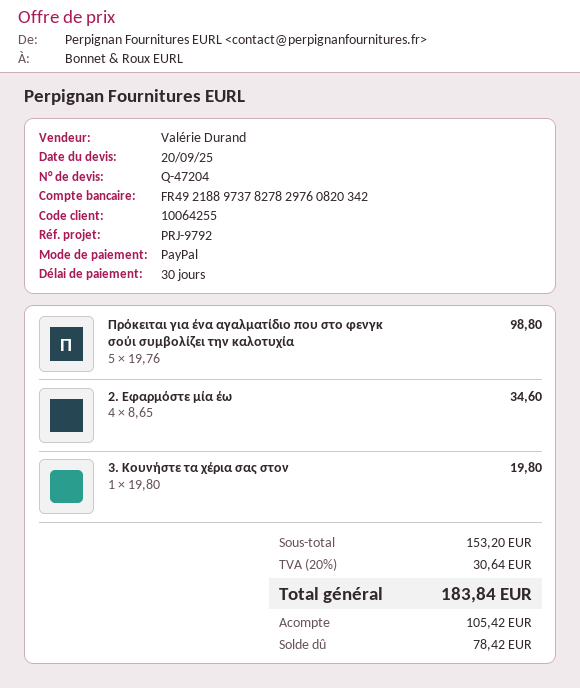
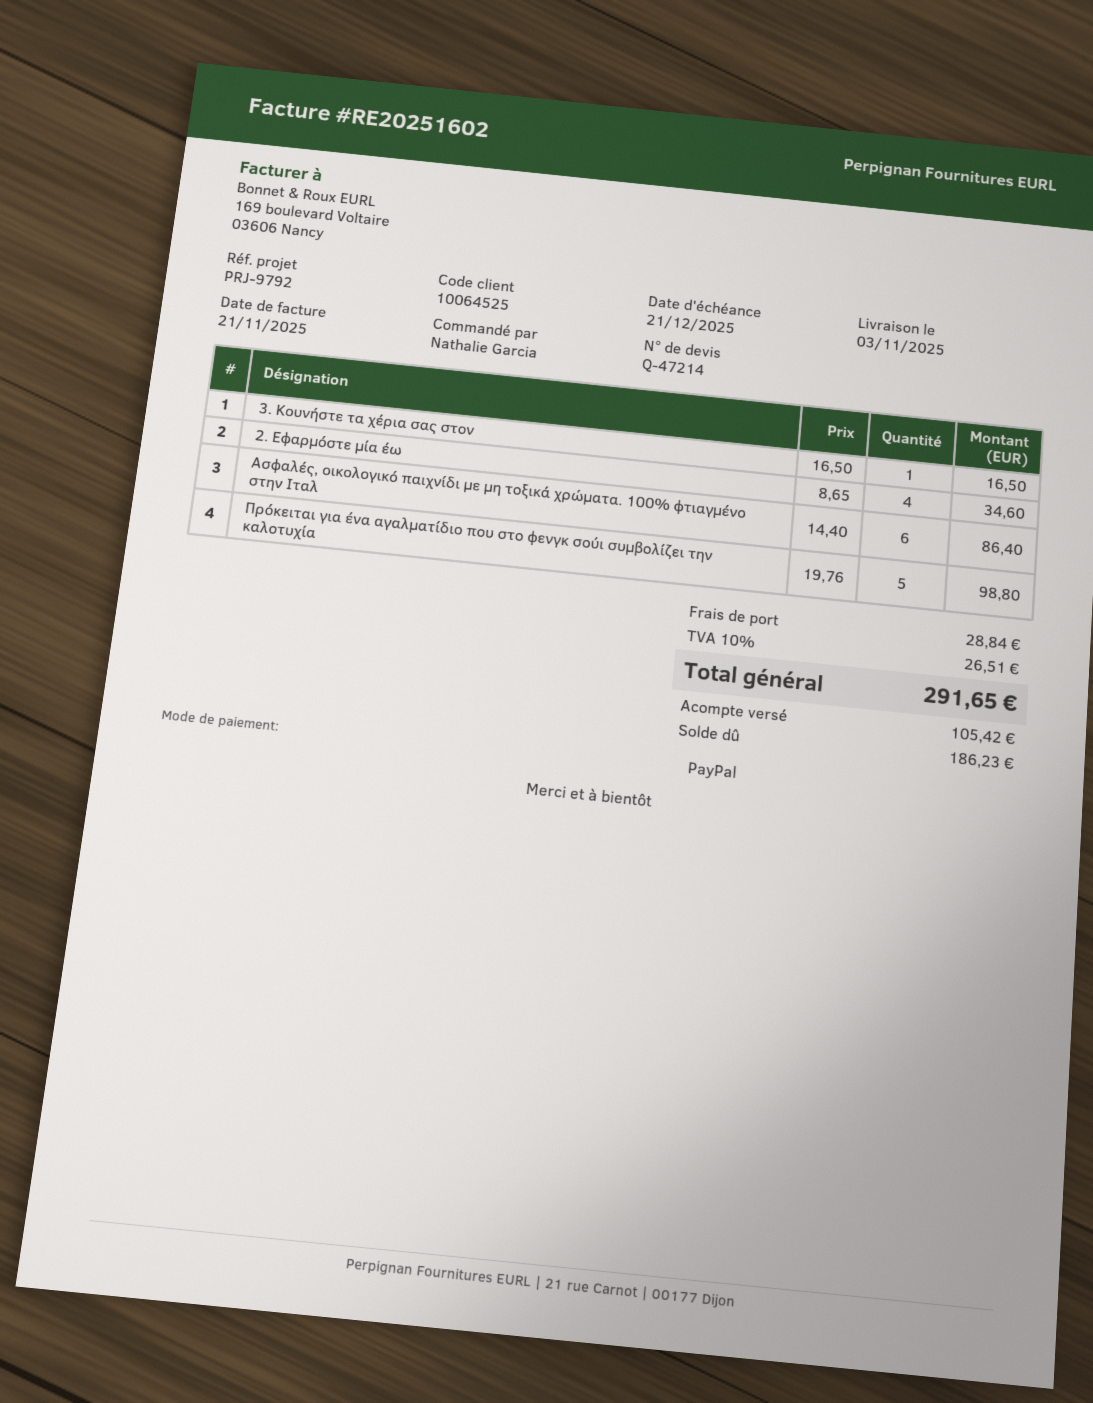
quote number: Q-47204 -> Q-47214
customer number: 10064255 -> 10064525
3. Κουνήστε τα χέρια σας στον: 1 x 19.80 = 19.80 -> 1 x 16.50 = 16.50
Ασφαλές, οικολογικό παιχνίδι με μη τοξικά χρώματα. 100% φτιαγμένο στην Ιταλ: none -> 6 x 14.40 = 86.40
shipping: none -> 28.84
tax: 20% = 30.64 -> 10% = 26.51
total: 183.84 -> 291.65
balance: 78.42 -> 186.23

